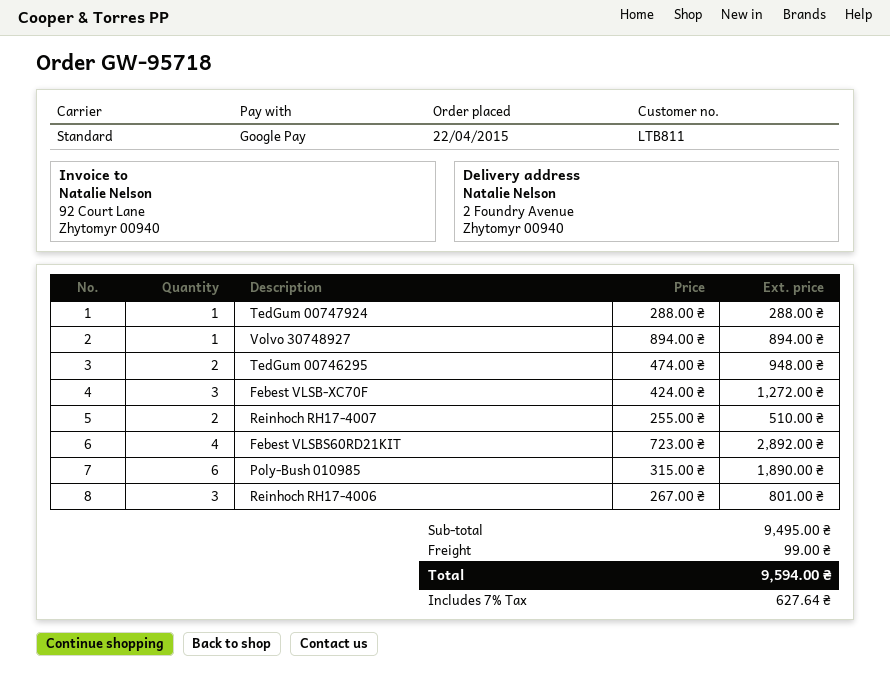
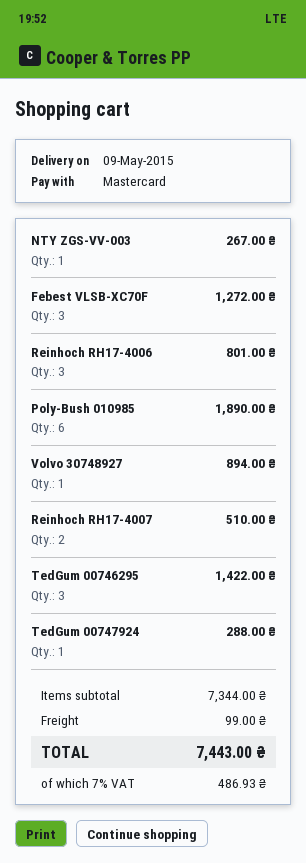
payment method: Google Pay -> Mastercard
TedGum 00746295: 2 for 948.00 -> 3 for 1422.00
Febest VLSBS60RD21KIT: 4 for 2892.00 -> none
NTY ZGS-VV-003: none -> 1 for 267.00
subtotal: 9495.00 -> 7344.00
tax: 7% = 627.64 -> 7% = 486.93
total: 9594.00 -> 7443.00

